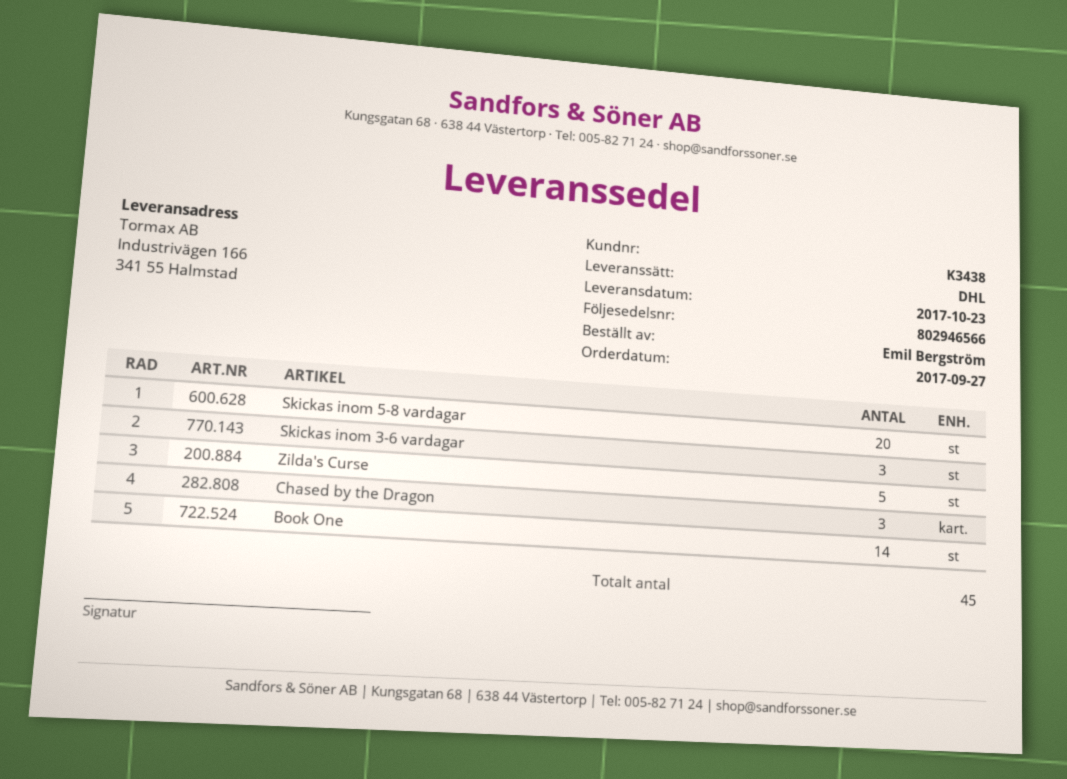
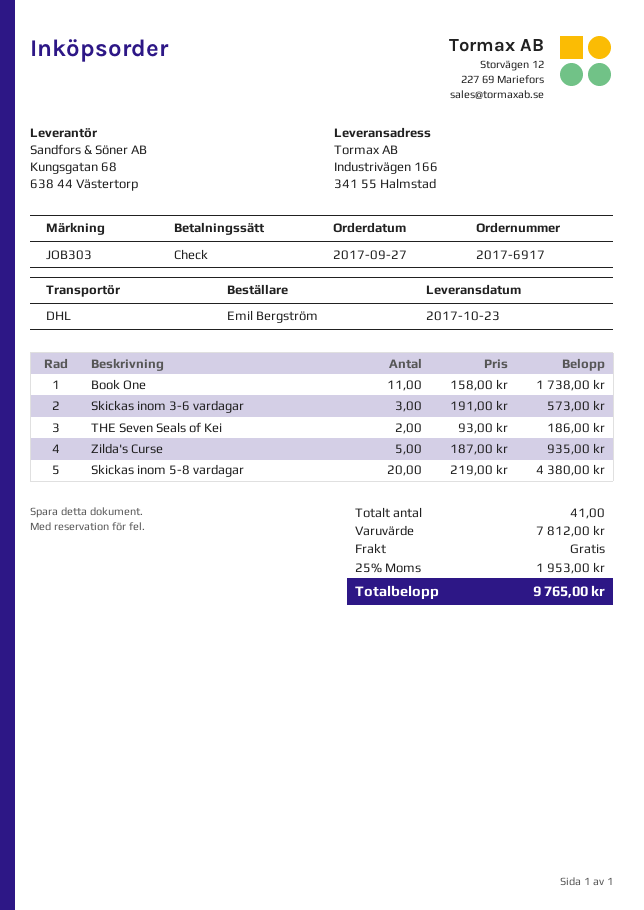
Chased by the Dragon: 3 -> none
Book One: 14 -> 11
THE Seven Seals of Kei: none -> 2
total quantity: 45 -> 41

